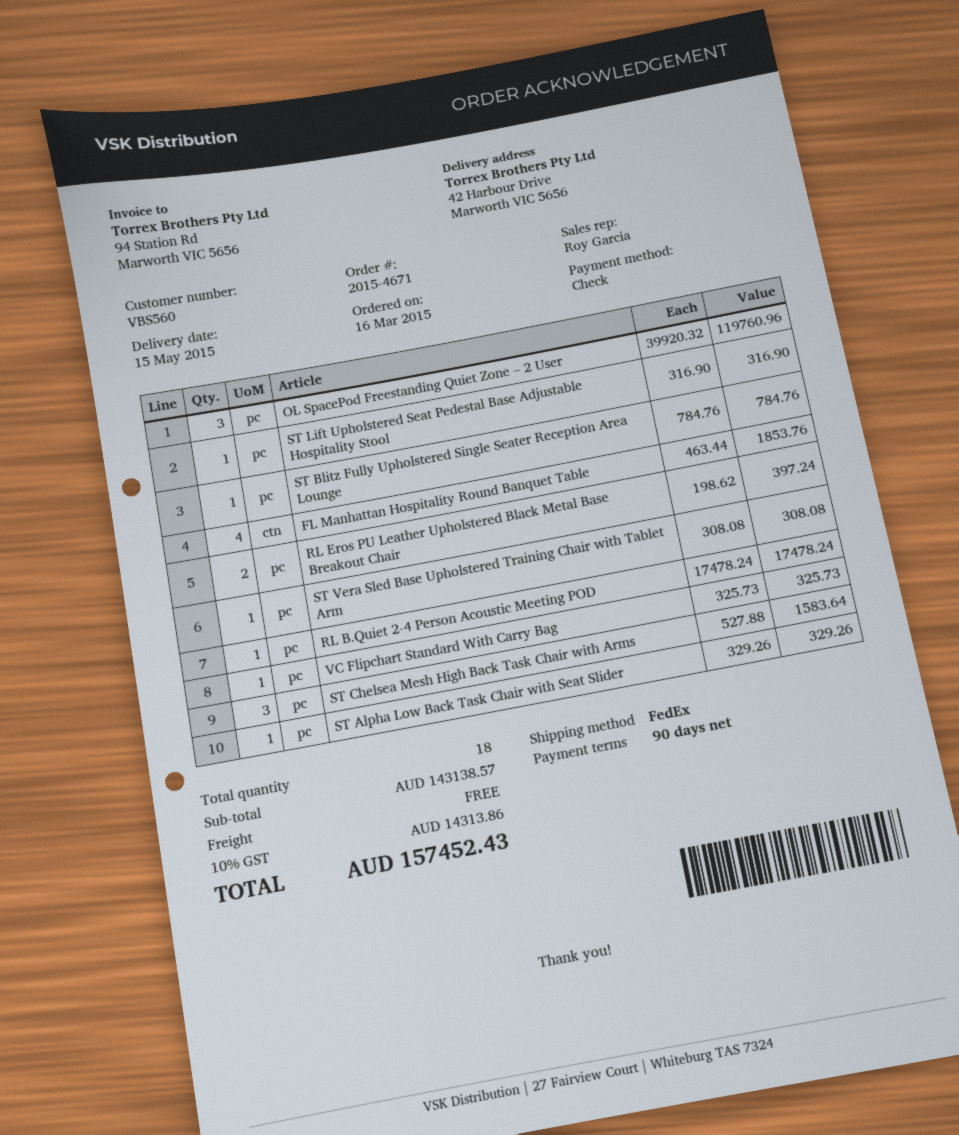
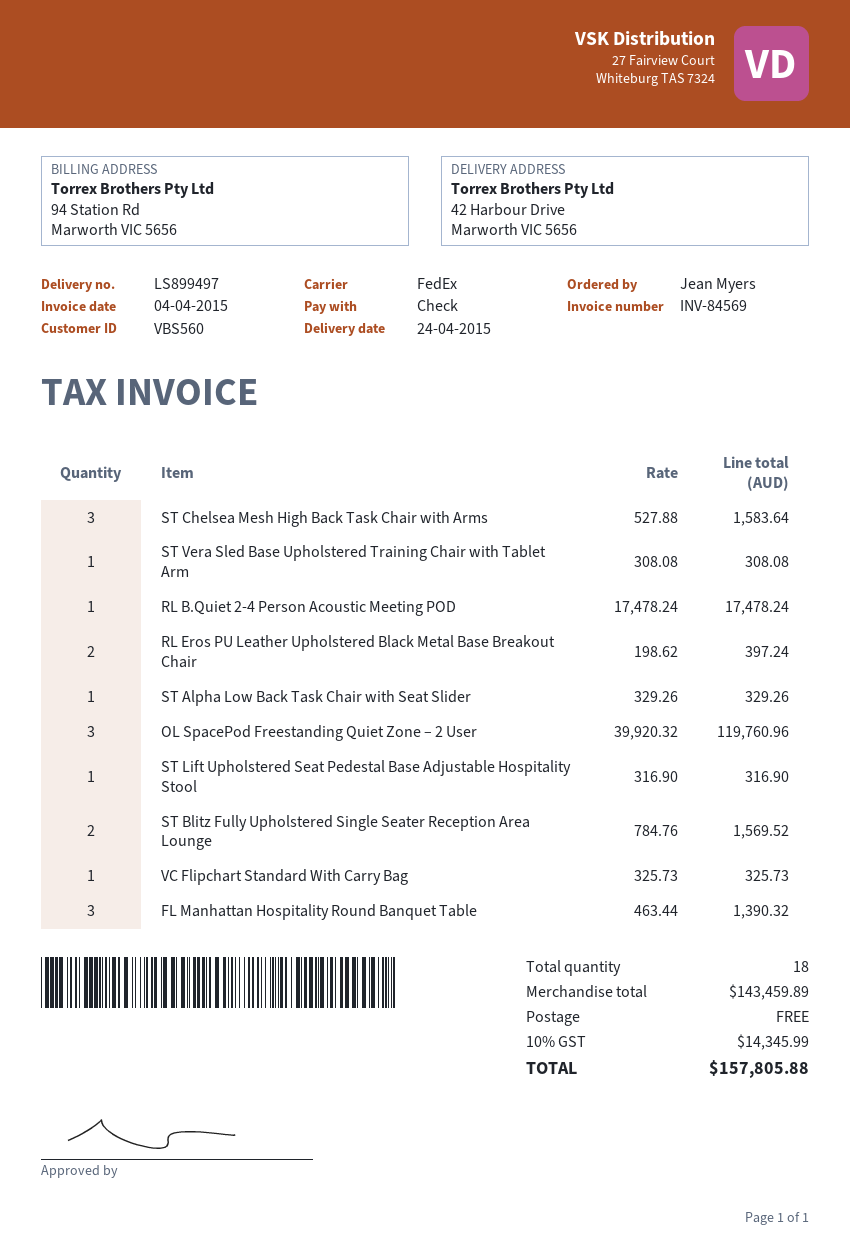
delivery date: 2015-05-15 -> 2015-04-24
ST Blitz Fully Upholstered Single Seater Reception Area Lounge: 1 x 784.76 = 784.76 -> 2 x 784.76 = 1569.52
FL Manhattan Hospitality Round Banquet Table: 4 x 463.44 = 1853.76 -> 3 x 463.44 = 1390.32
subtotal: 143138.57 -> 143459.89
tax: 10% = 14313.86 -> 10% = 14345.99
total: 157452.43 -> 157805.88

